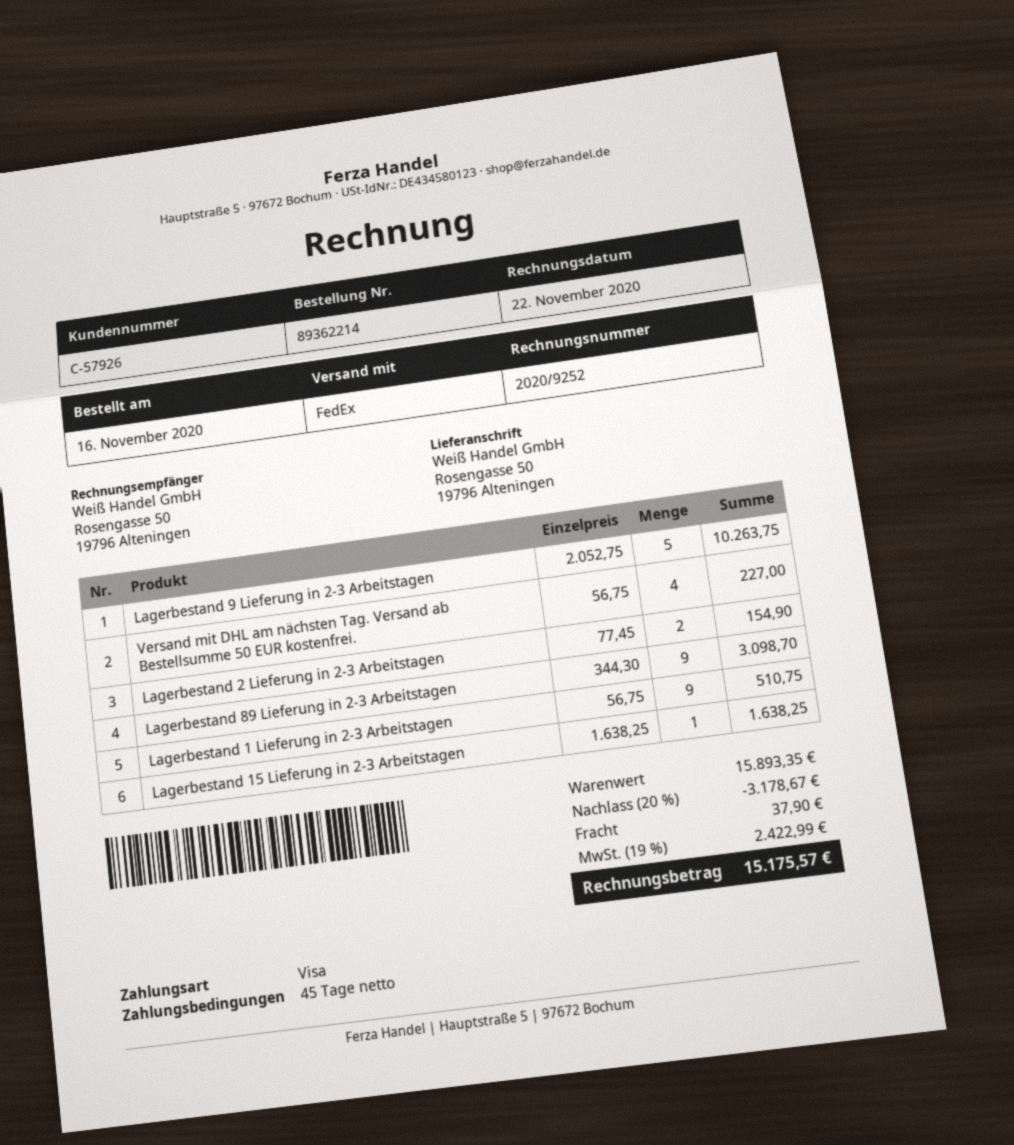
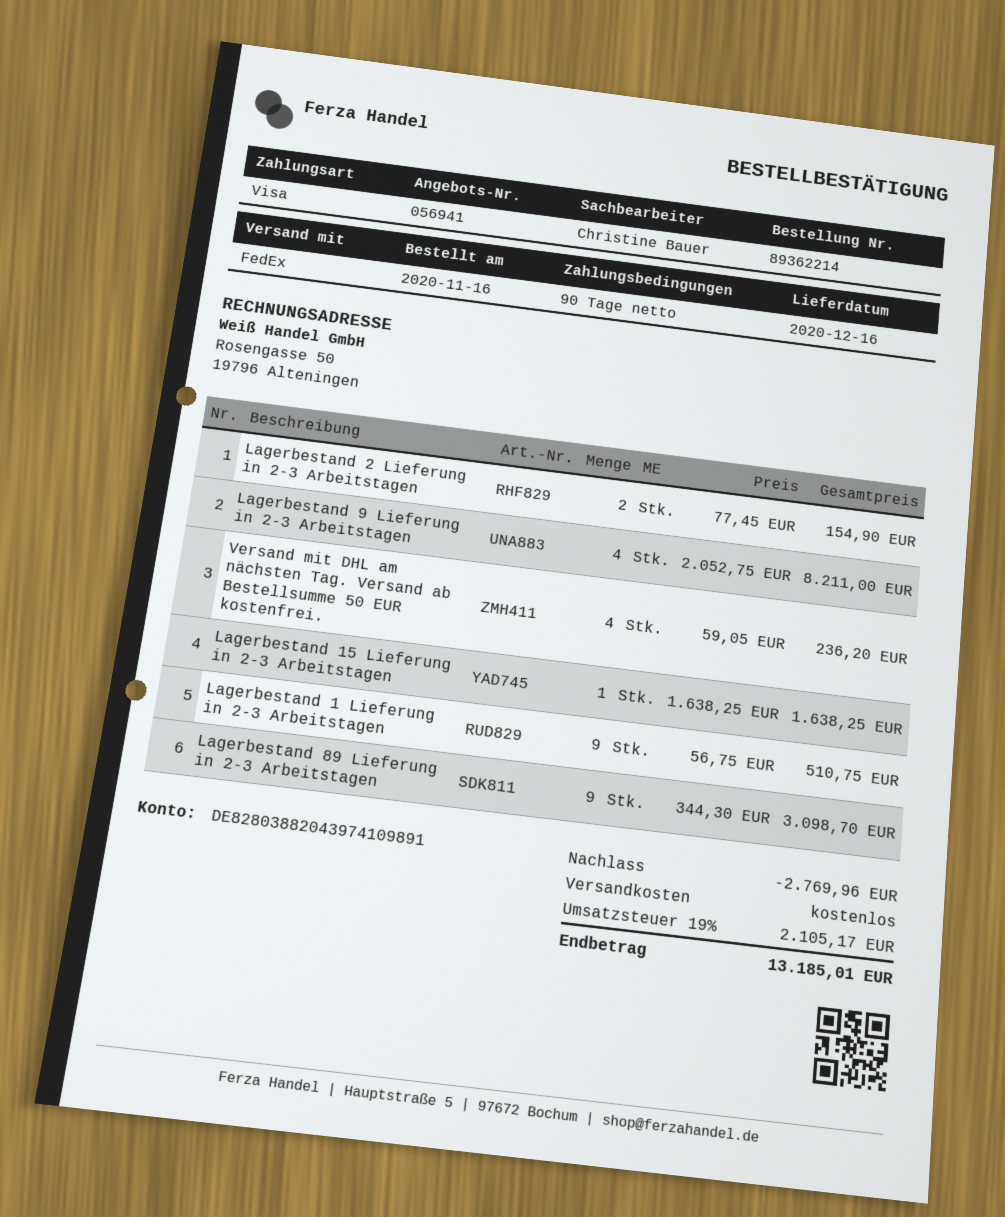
payment terms: 45 days -> 90 days
Lagerbestand 9 Lieferung in 2-3 Arbeitstagen: 5 x 2052.75 = 10263.75 -> 4 x 2052.75 = 8211.00
Versand mit DHL am nächsten Tag. Versand ab Bestellsumme 50 EUR kostenfrei.: 4 x 56.75 = 227.00 -> 4 x 59.05 = 236.20
discount: 3178.67 -> 2769.96
shipping: 37.90 -> 0.00
tax: 19% = 2422.99 -> 19% = 2105.17
total: 15175.57 -> 13185.01

